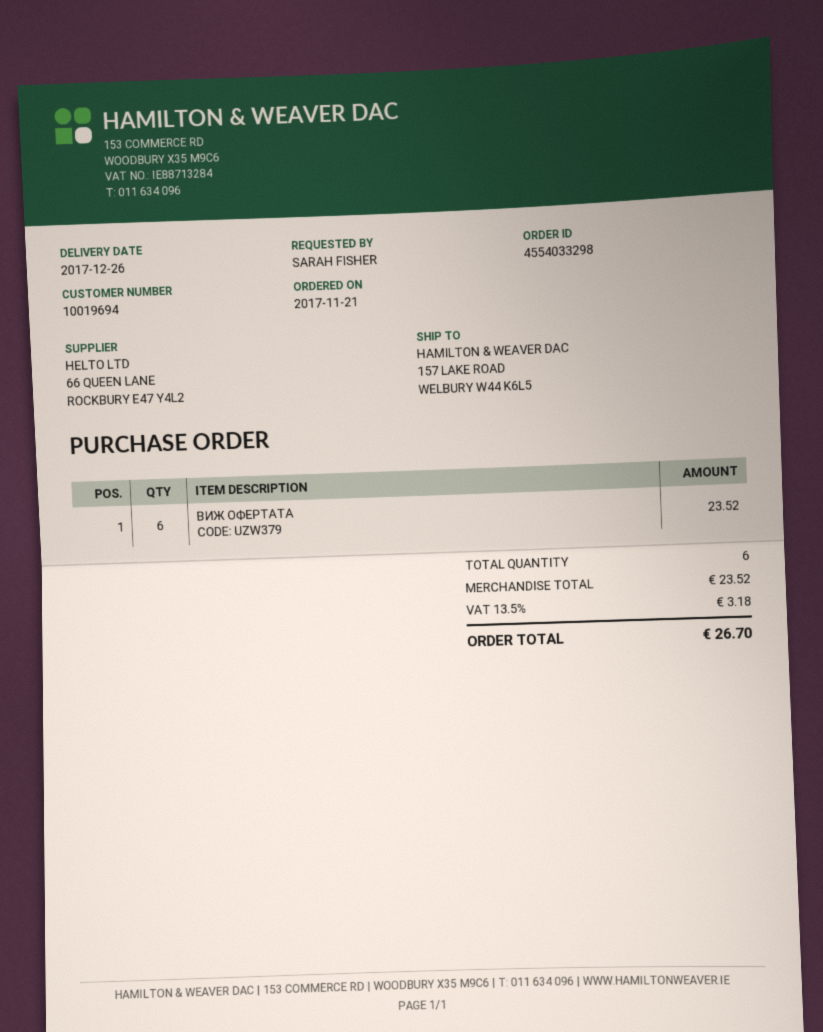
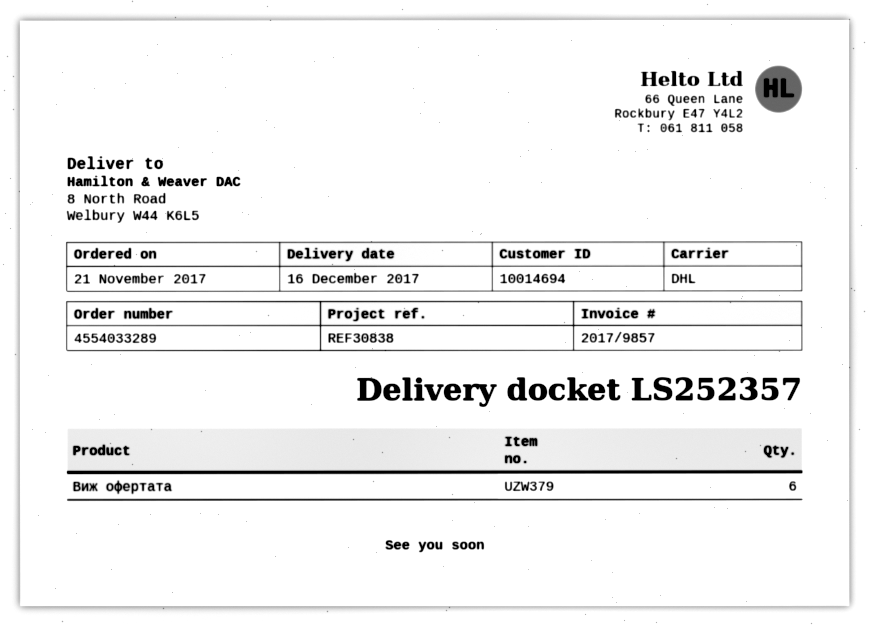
order number: 4554033298 -> 4554033289
delivery date: 2017-12-26 -> 2017-12-16
customer number: 10019694 -> 10014694
ship to: 157 LAKE ROAD, WELBURY W44 K6L5 -> 8 North Road, Welbury W44 K6L5

